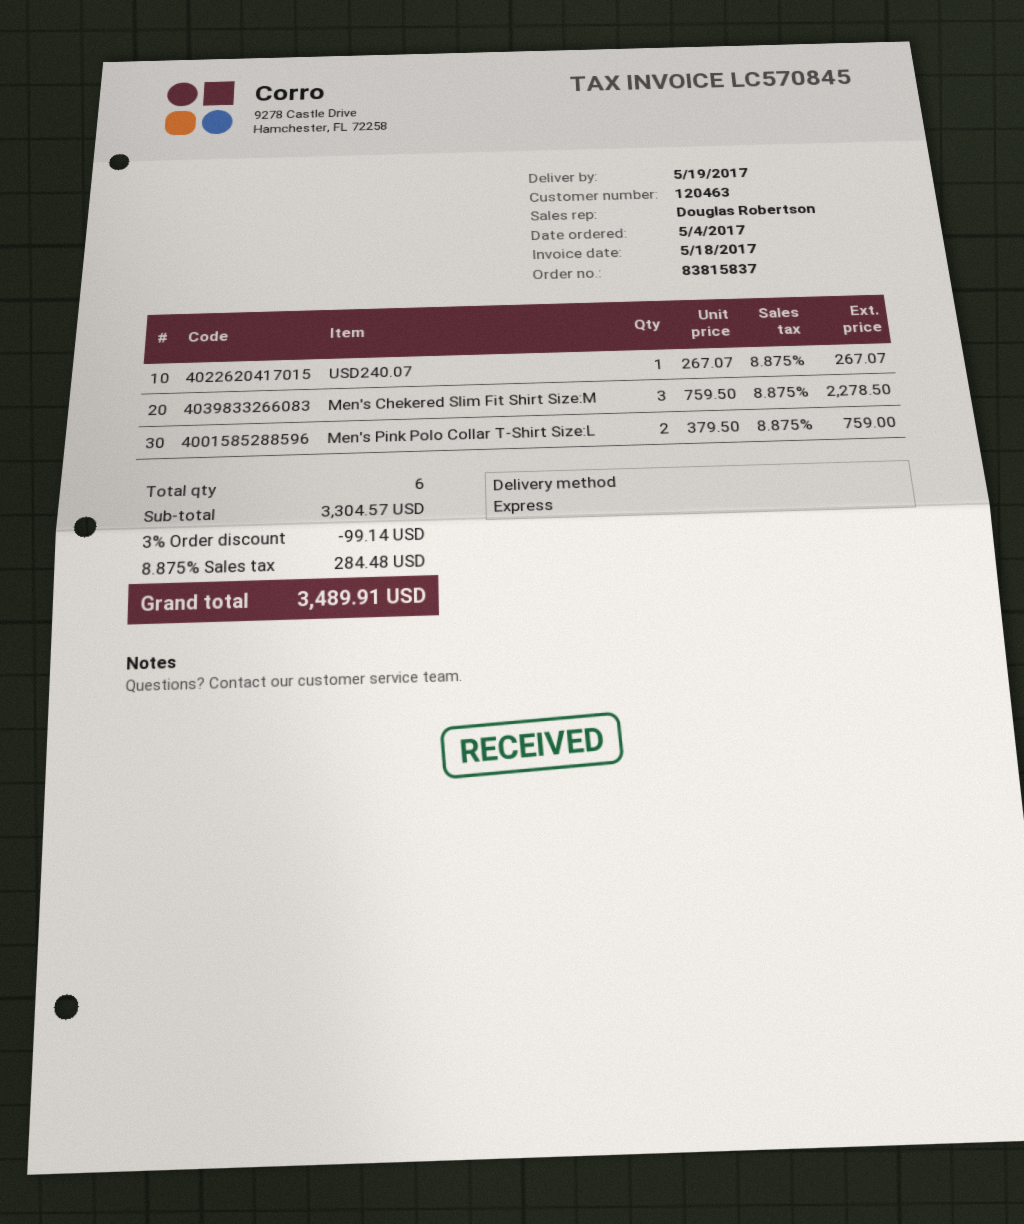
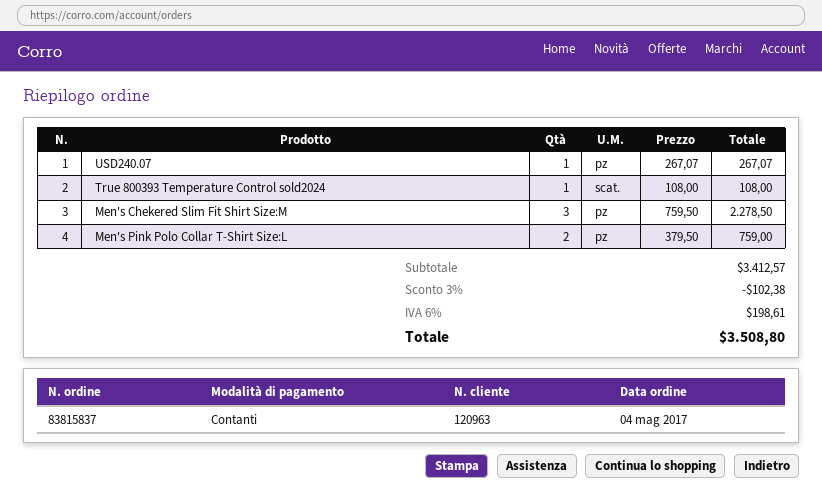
customer number: 120463 -> 120963
True 800393 Temperature Control sold2024: none -> 1 x 108.00 = 108.00
subtotal: 3304.57 -> 3412.57
discount: 3% = 99.14 -> 3% = 102.38
tax: 8.875% = 284.48 -> 6% = 198.61
total: 3489.91 -> 3508.80

